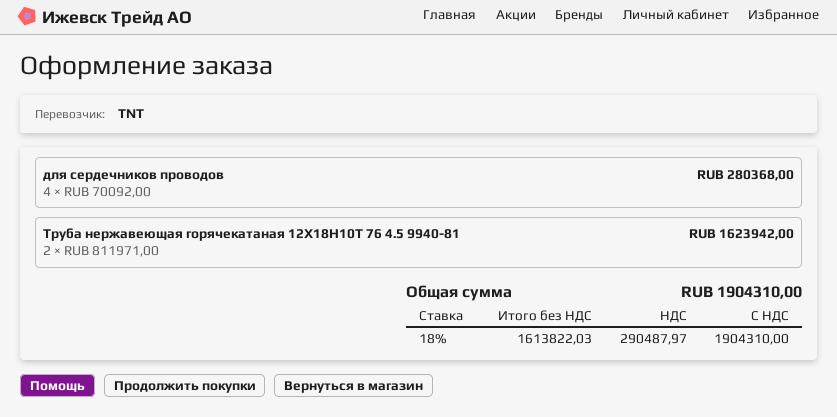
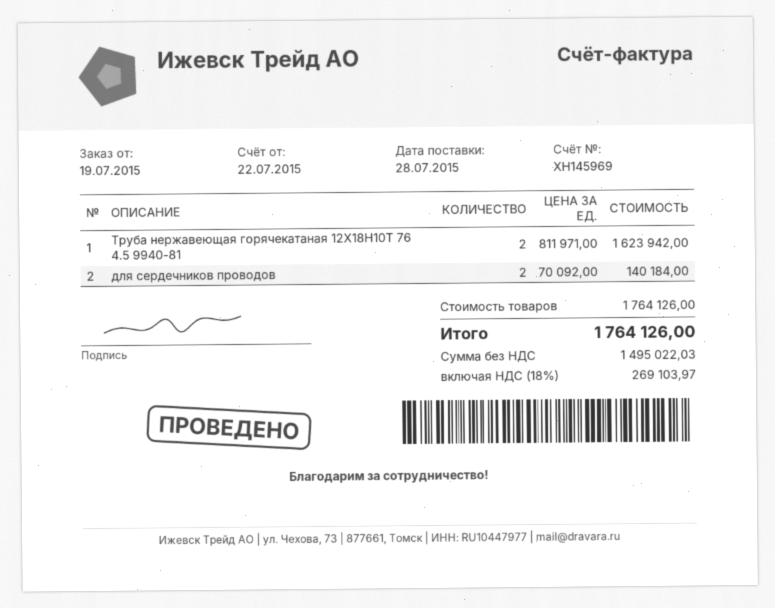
для сердечников проводов: 4 x 70092.00 = 280368.00 -> 2 x 70092.00 = 140184.00
net: 1613822.03 -> 1495022.03
tax: 18% = 290487.97 -> 18% = 269103.97
total: 1904310.00 -> 1764126.00

